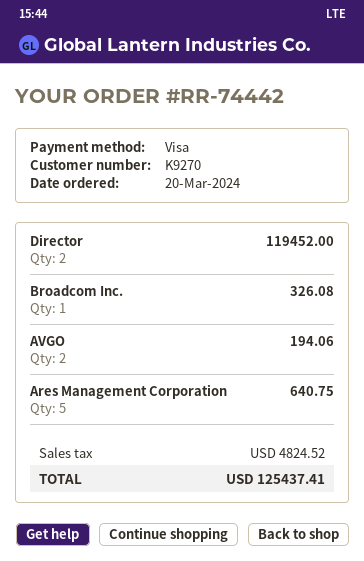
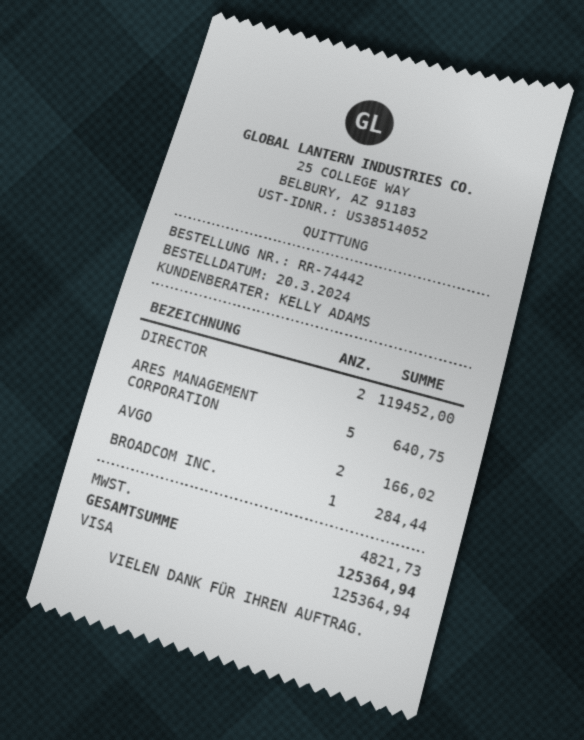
Broadcom Inc.: 1 for 326.08 -> 1 for 284.44
AVGO: 2 for 194.06 -> 2 for 166.02
tax: 4824.52 -> 4821.73
total: 125437.41 -> 125364.94

